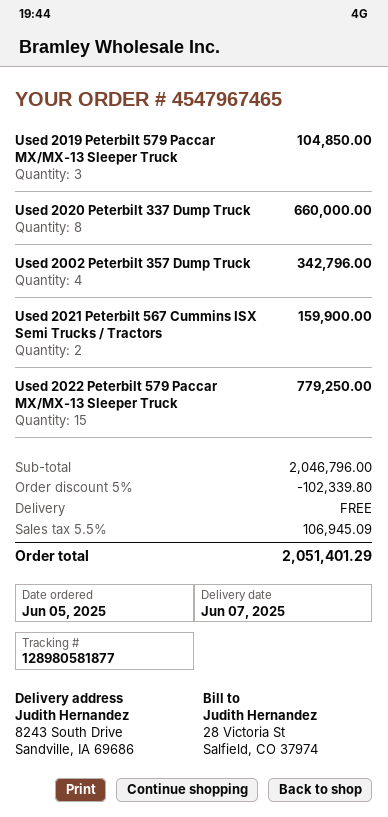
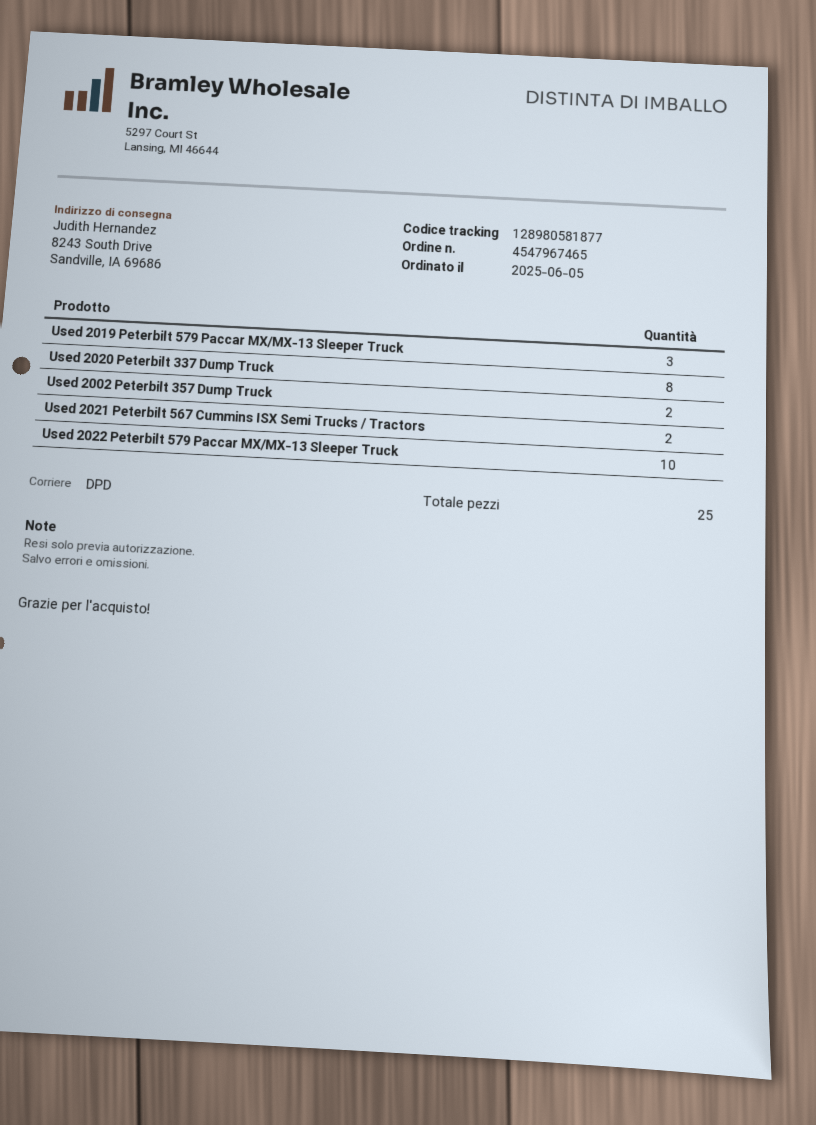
Used 2002 Peterbilt 357 Dump Truck: 4 -> 2
Used 2022 Peterbilt 579 Paccar MX/MX-13 Sleeper Truck: 15 -> 10

